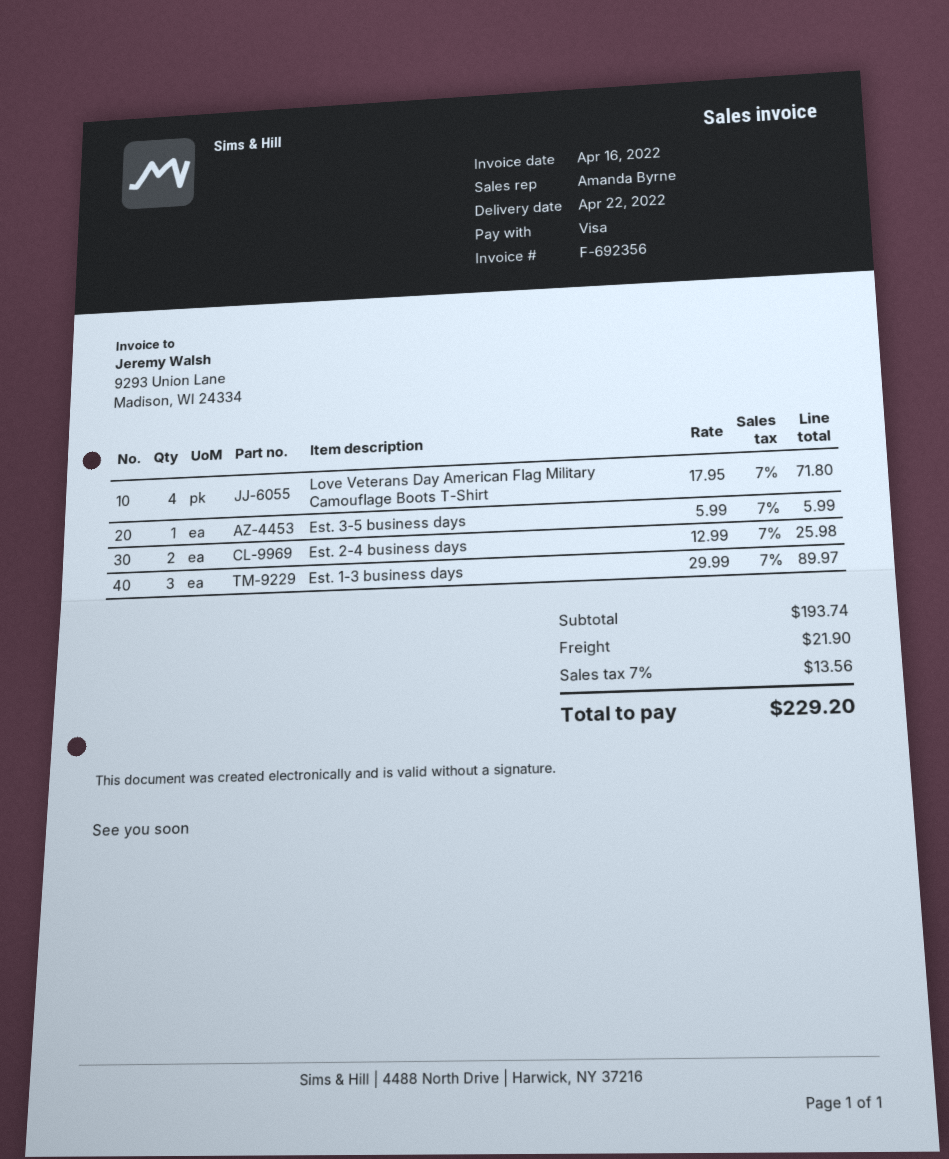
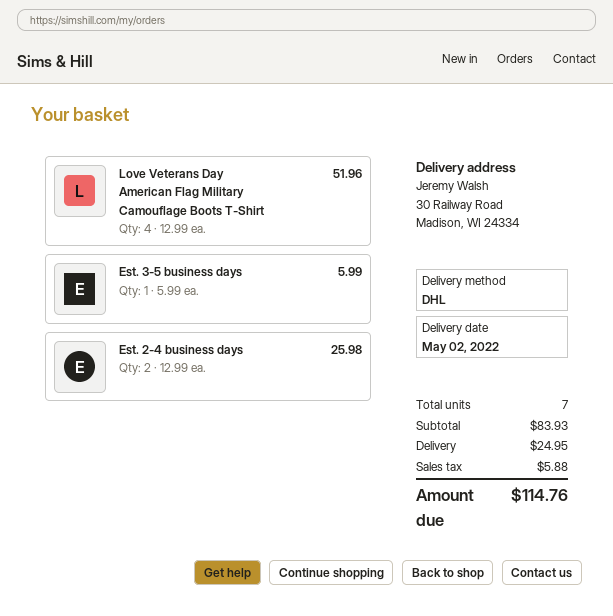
delivery date: 2022-04-22 -> 2022-05-02
Love Veterans Day American Flag Military Camouflage Boots T-Shirt: 4 x 17.95 = 71.80 -> 4 x 12.99 = 51.96
Est. 1-3 business days: 3 x 29.99 = 89.97 -> none
subtotal: 193.74 -> 83.93
shipping: 21.90 -> 24.95
tax: 13.56 -> 5.88
total: 229.20 -> 114.76

